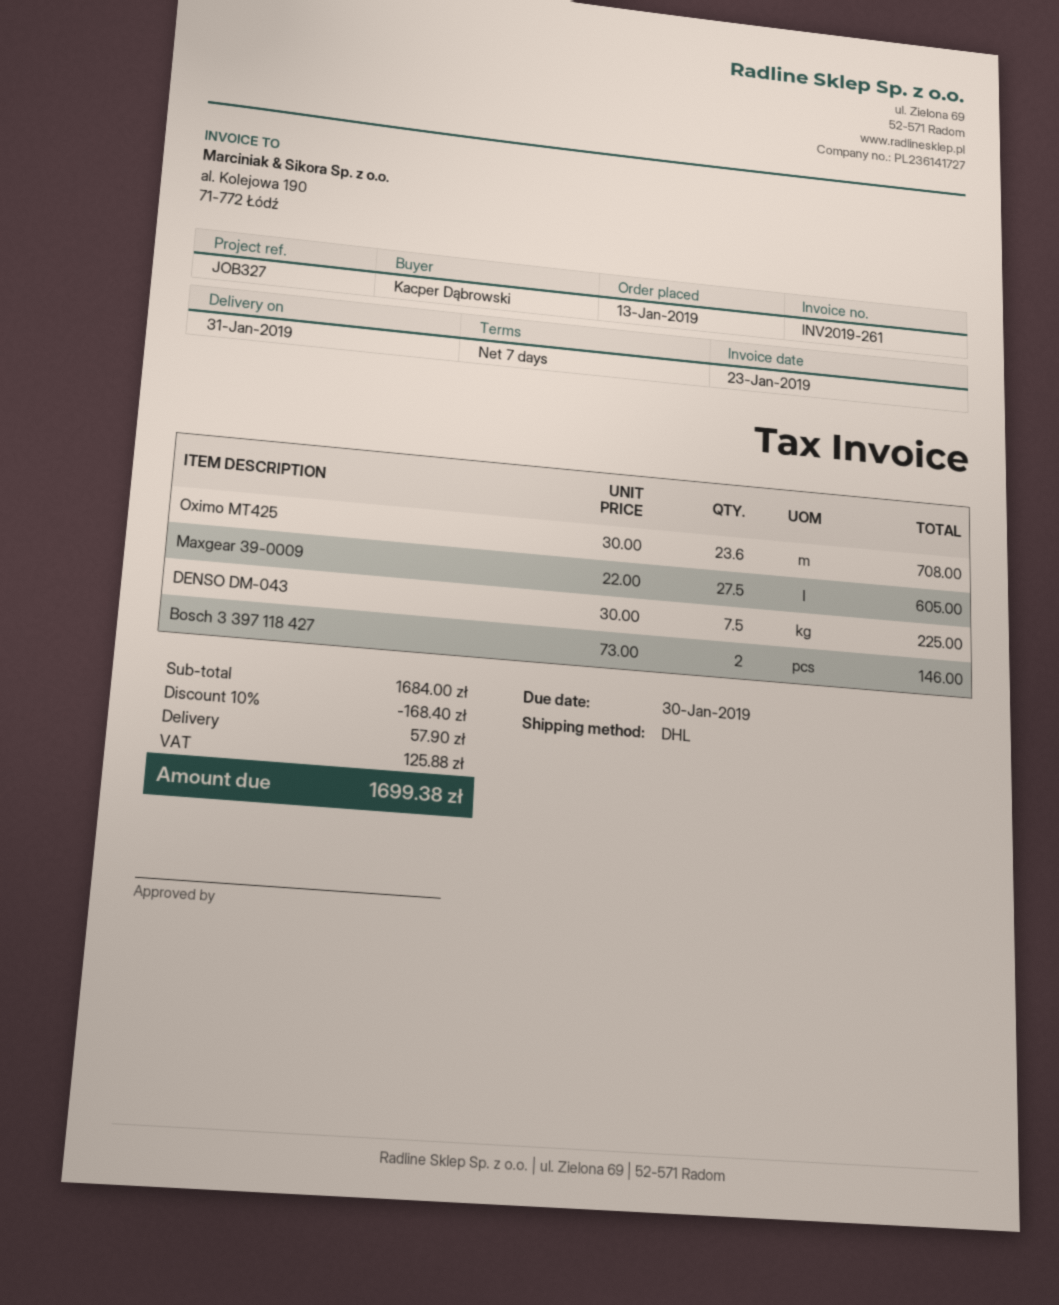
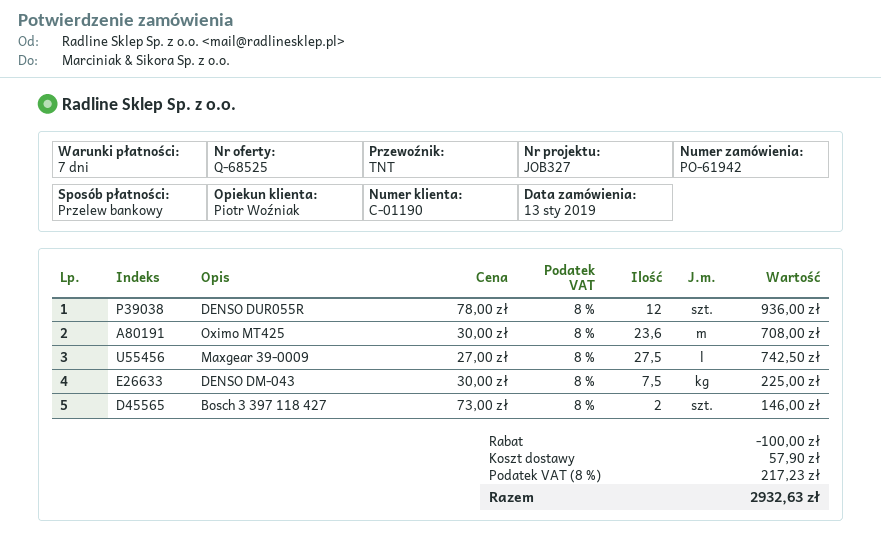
shipping method: DHL -> TNT
Maxgear 39-0009: 27.5 x 22.00 = 605.00 -> 27.5 x 27.00 = 742.50
DENSO DUR055R: none -> 12 x 78.00 = 936.00
discount: 168.40 -> 100.00
tax: 125.88 -> 217.23
total: 1699.38 -> 2932.63

